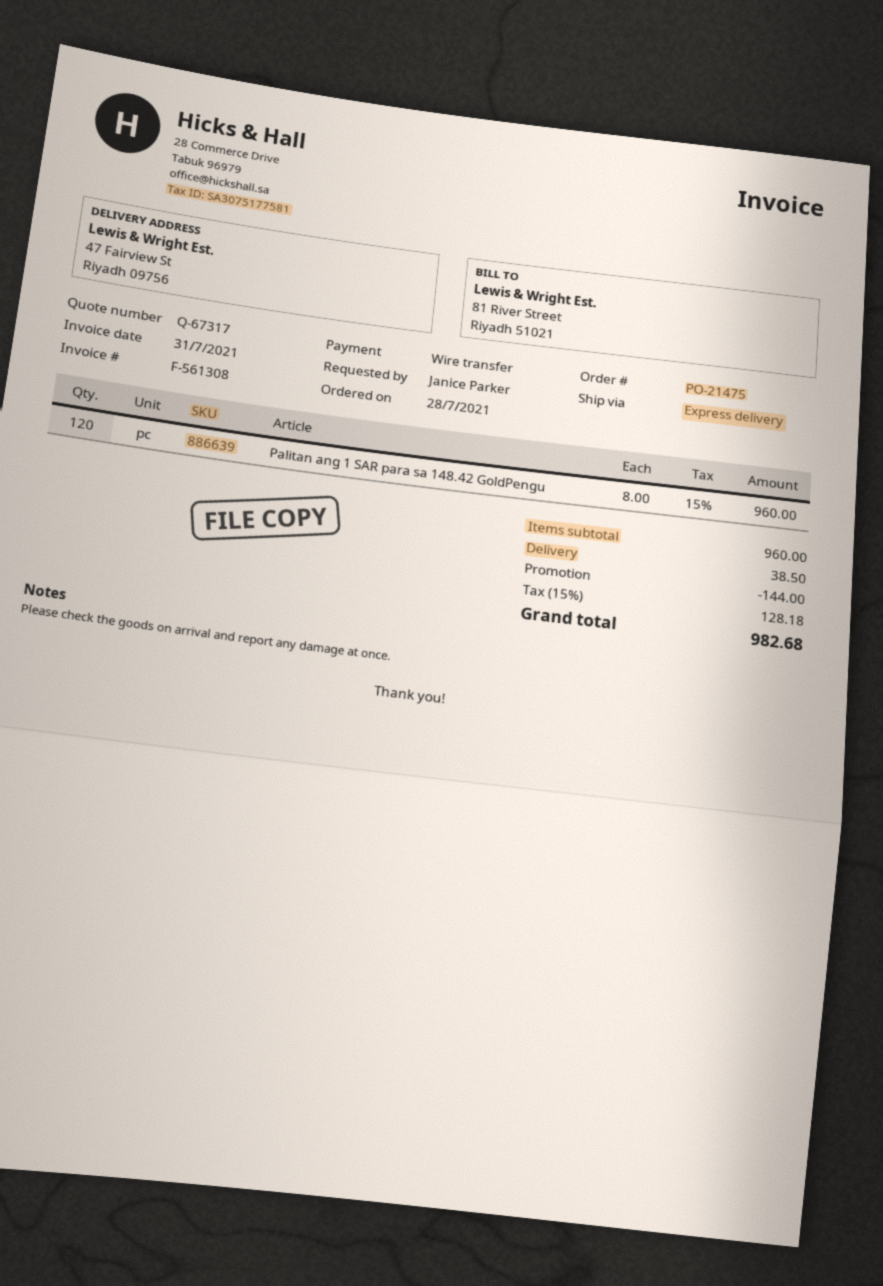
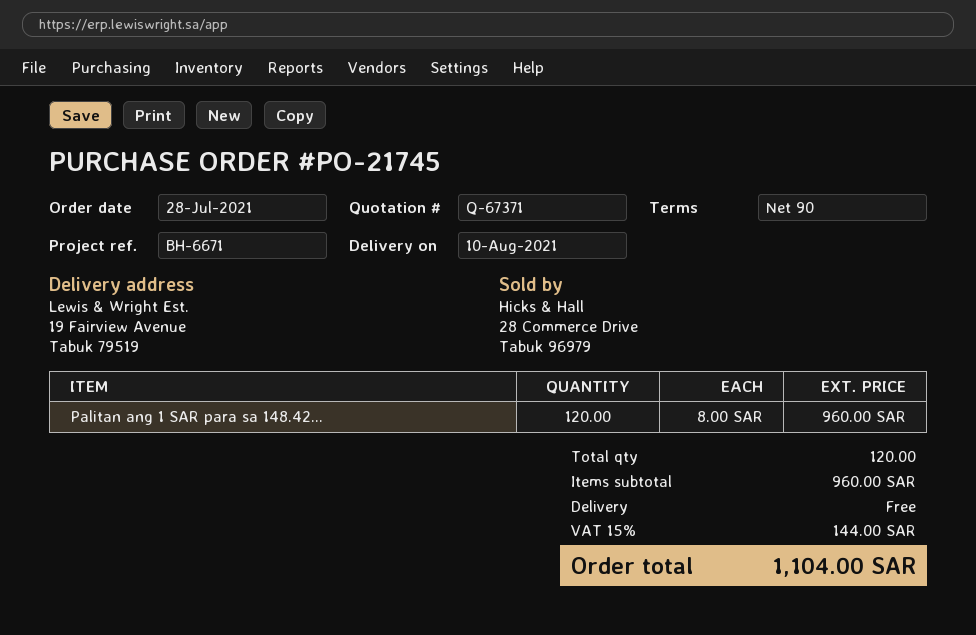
quote number: Q-67317 -> Q-67371
order number: PO-21475 -> PO-21745
ship to: 47 Fairview St, Riyadh 09756 -> 19 Fairview Avenue, Tabuk 79519
discount: 144.00 -> none
shipping: 38.50 -> 0.00
tax: 15% = 128.18 -> 15% = 144.00
total: 982.68 -> 1104.00

